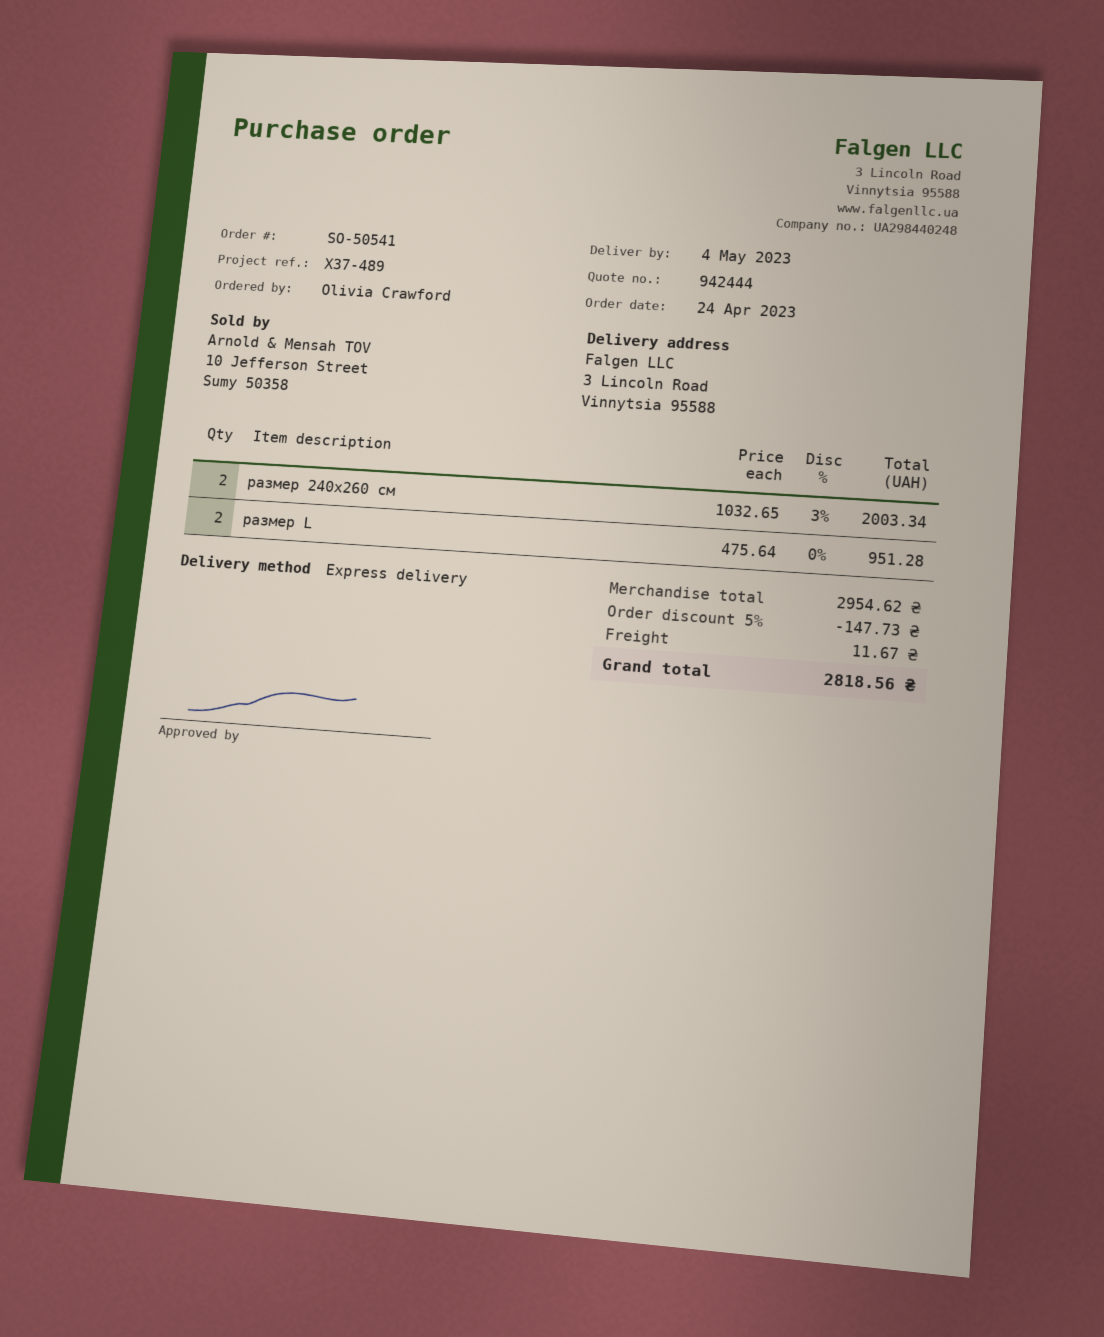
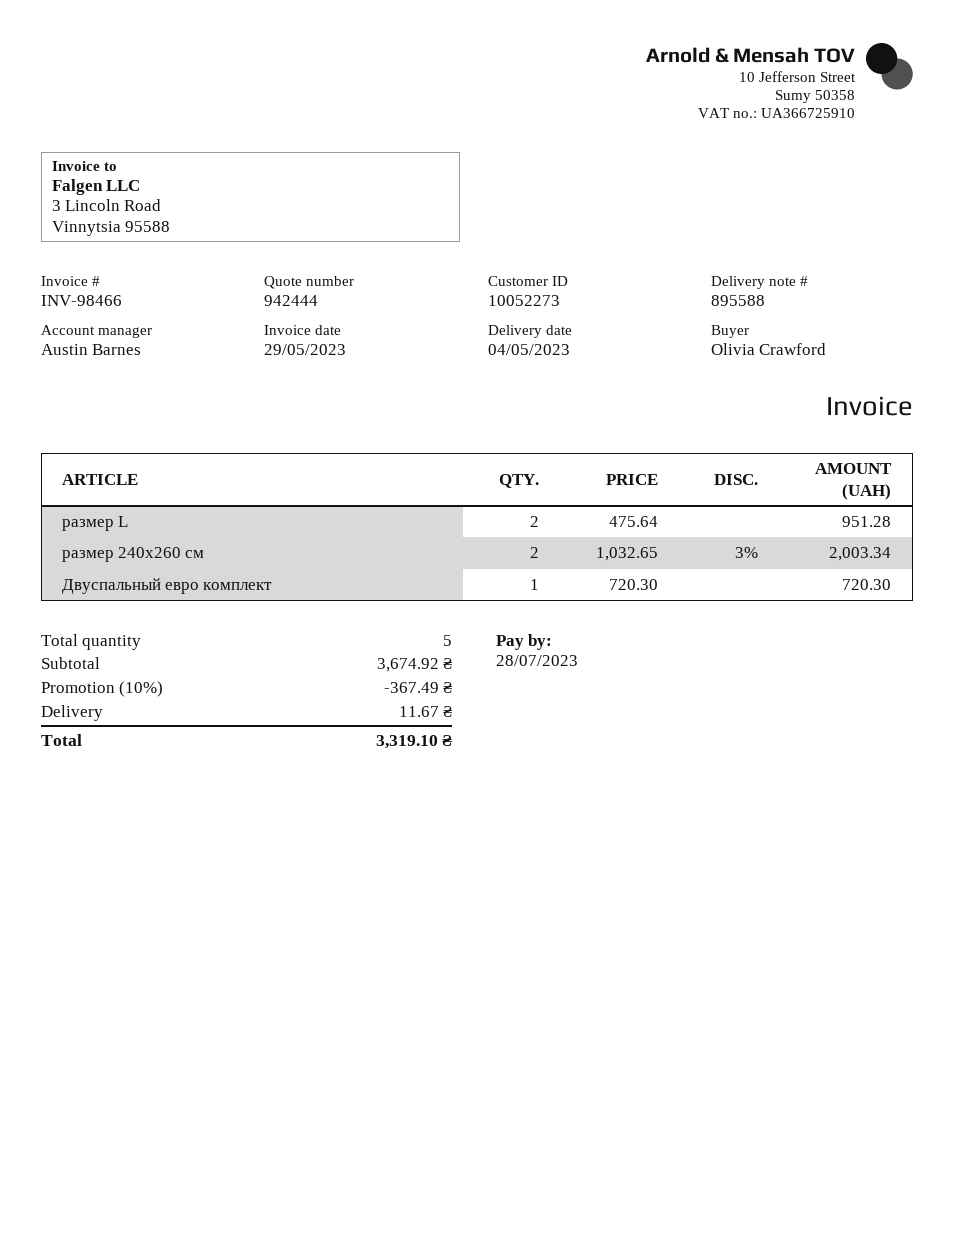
Двуспальный евро комплект: none -> 1 x 720.30 = 720.30
subtotal: 2954.62 -> 3674.92
discount: 5% = 147.73 -> 10% = 367.49
total: 2818.56 -> 3319.10

